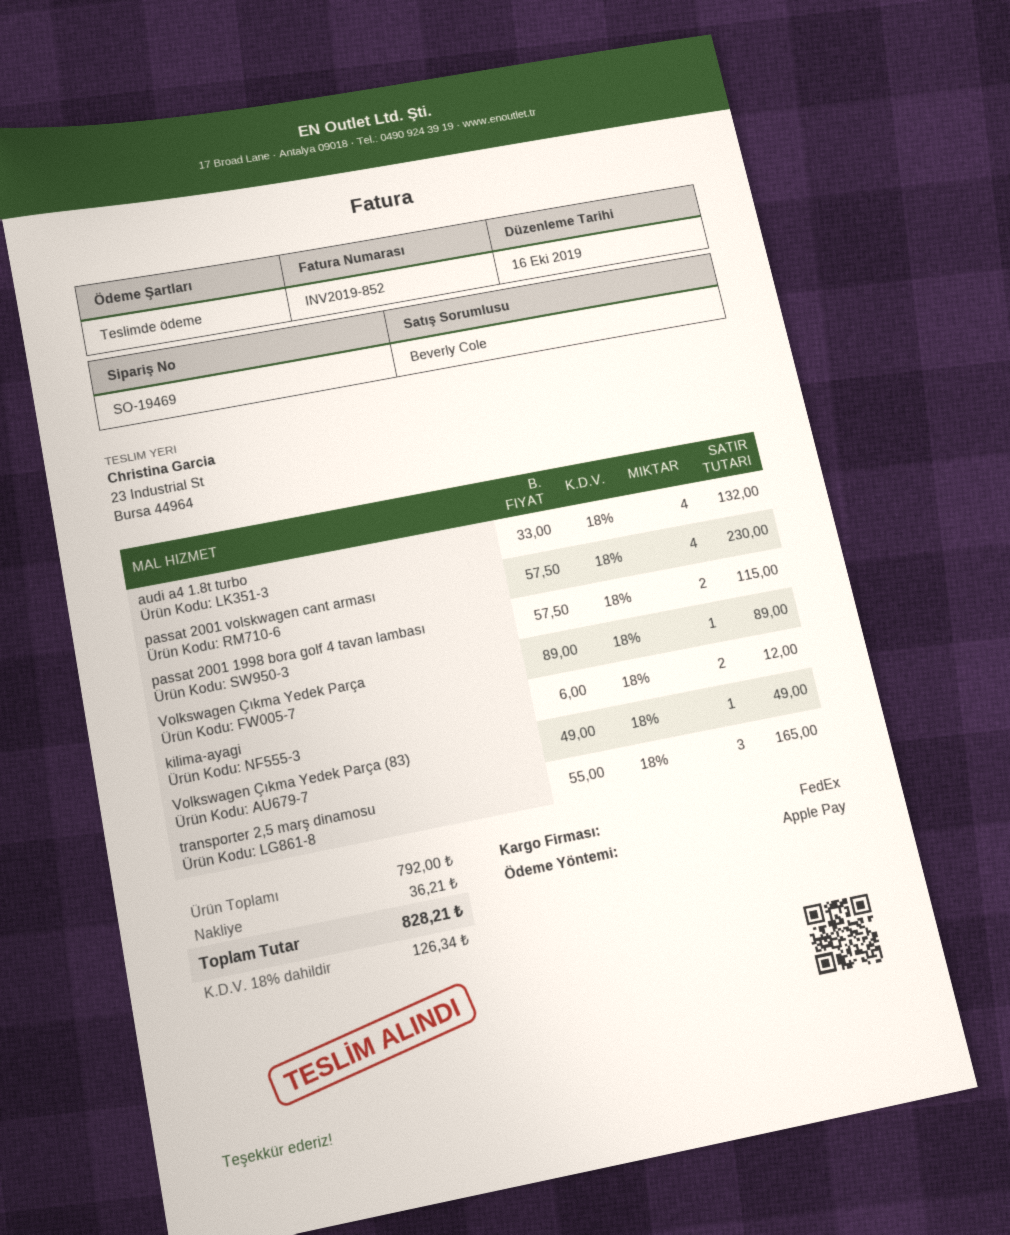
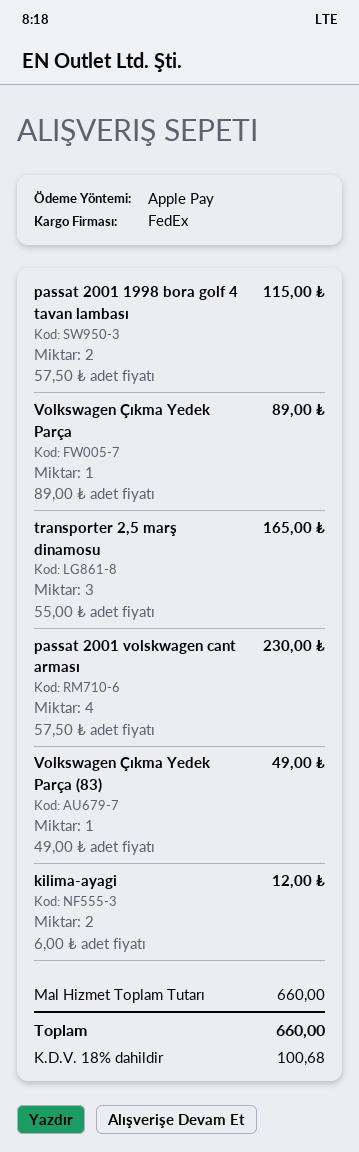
audi a4 1.8t turbo: 4 x 33.00 = 132.00 -> none
subtotal: 792.00 -> 660.00
shipping: 36.21 -> none
tax: 18% = 126.34 -> 18% = 100.68
total: 828.21 -> 660.00

